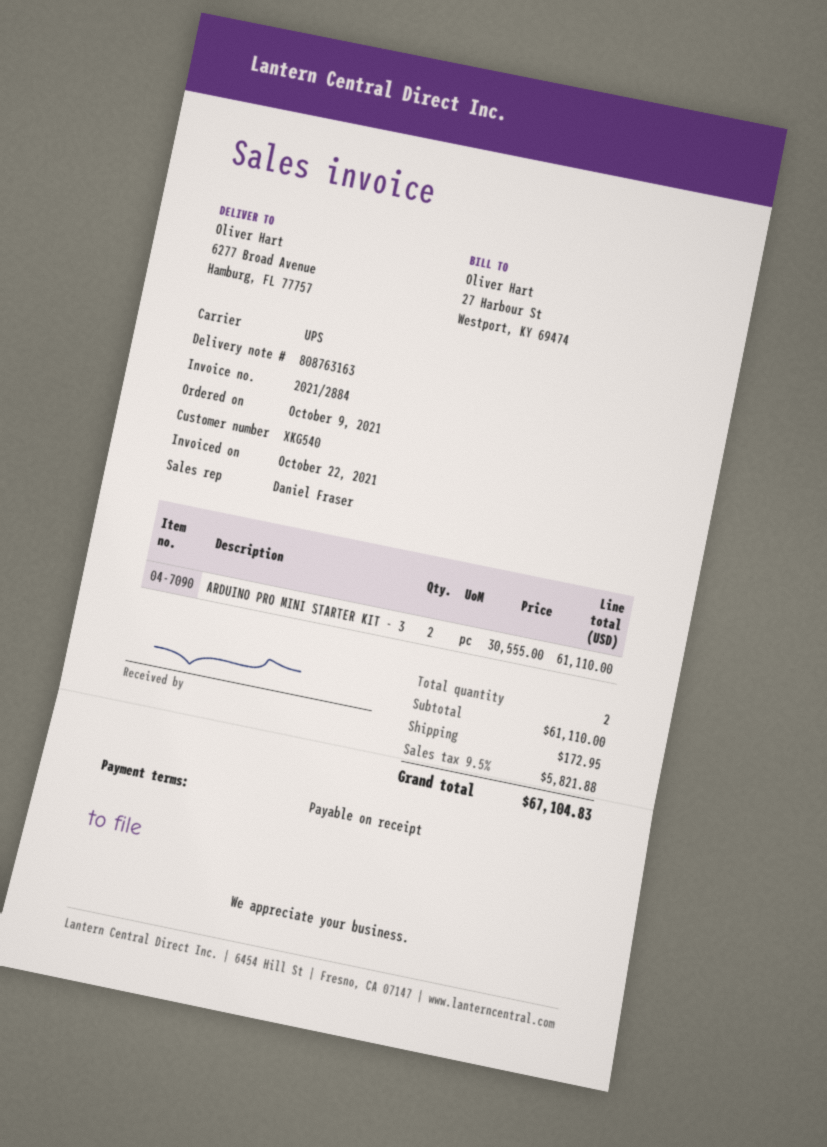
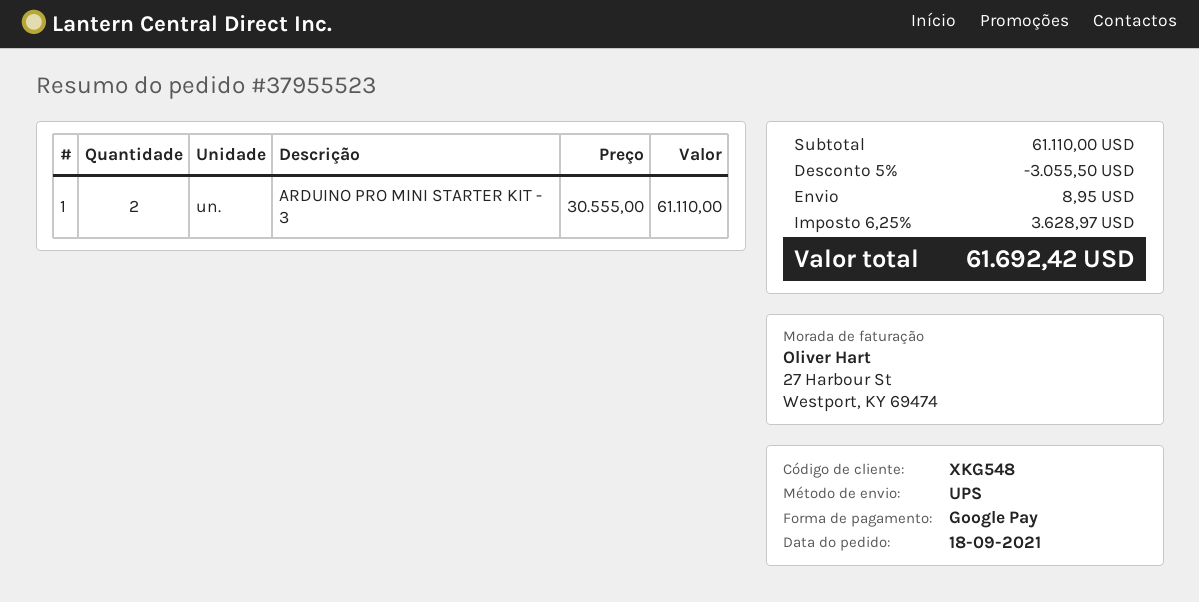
order date: 2021-10-09 -> 2021-09-18
customer number: XKG540 -> XKG548
discount: none -> 5% = 3055.50
shipping: 172.95 -> 8.95
tax: 9.5% = 5821.88 -> 6.25% = 3628.97
total: 67104.83 -> 61692.42

